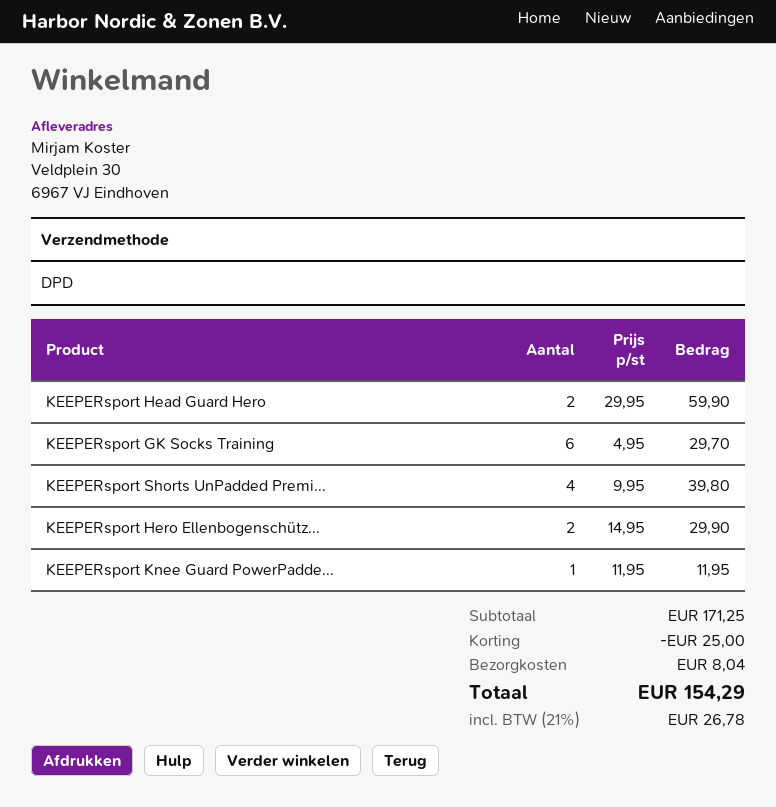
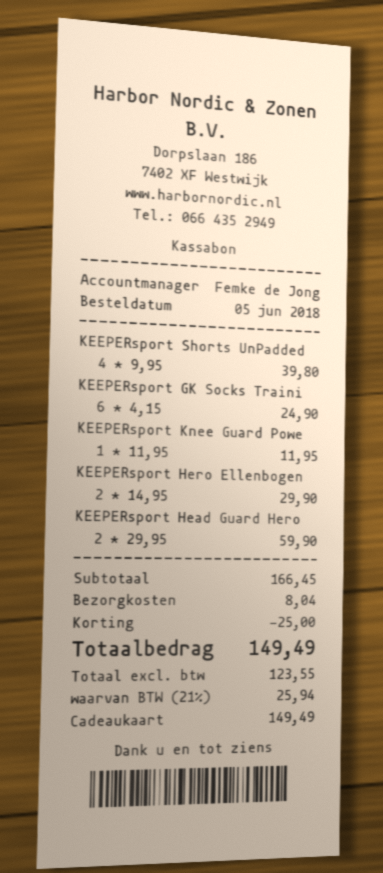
KEEPERsport GK Socks Training: 6 x 4.95 = 29.70 -> 6 x 4.15 = 24.90
subtotal: 171.25 -> 166.45
tax: 21% = 26.78 -> 21% = 25.94
total: 154.29 -> 149.49

